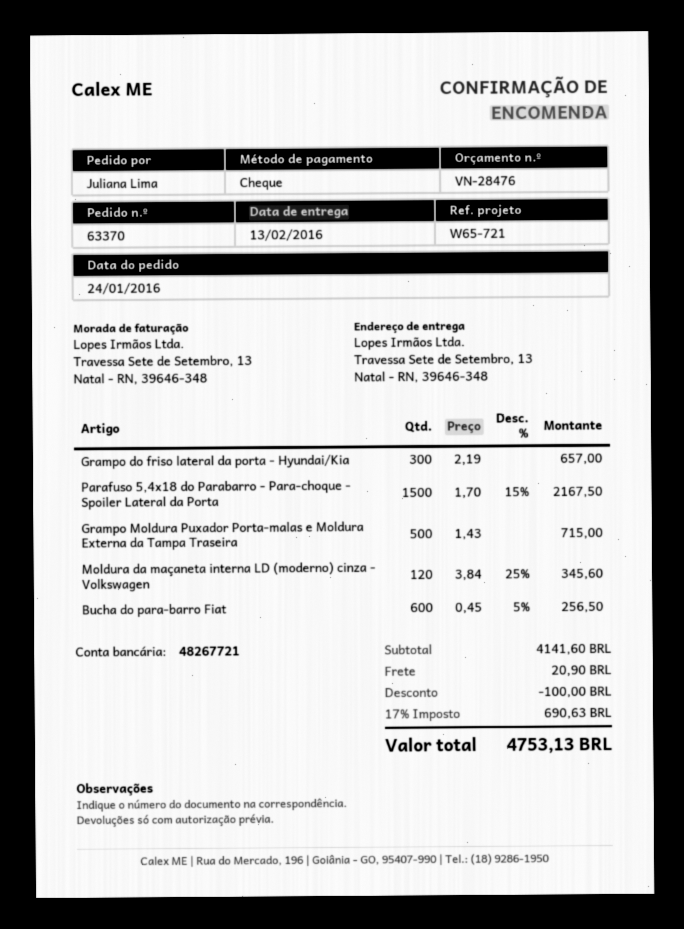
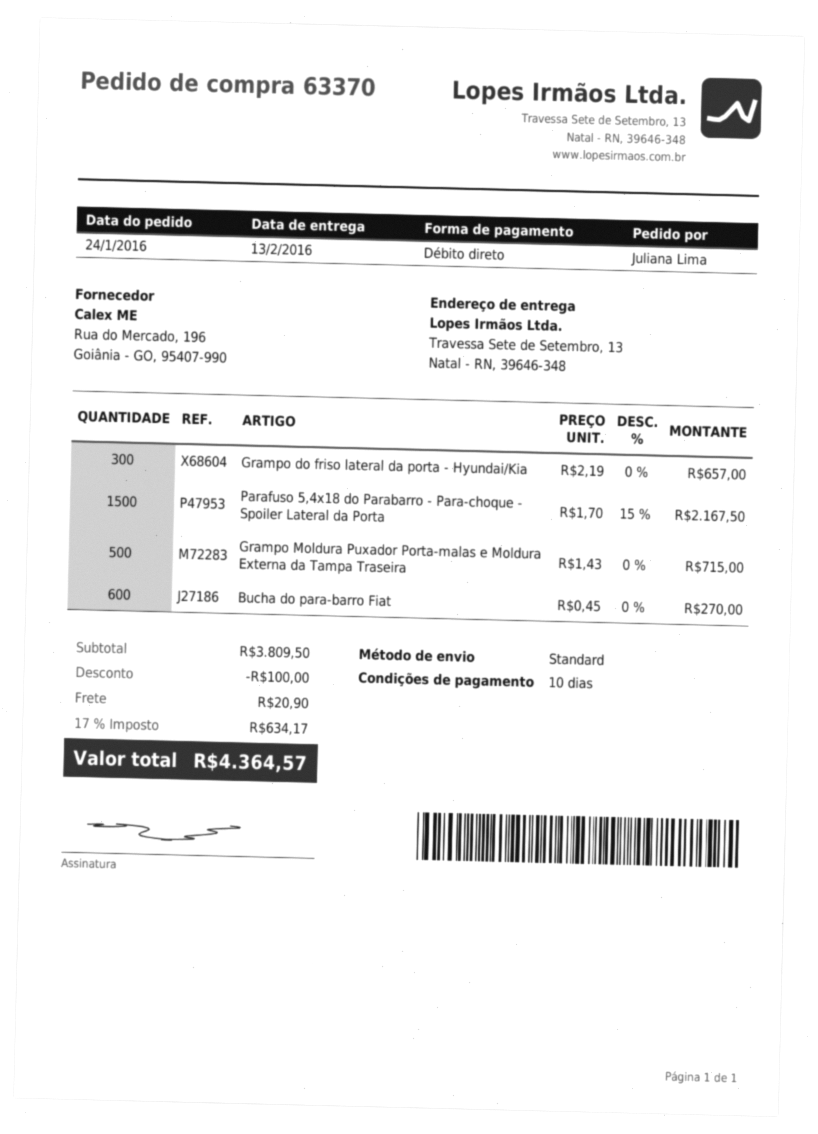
payment method: cheque -> direct debit
Moldura da maçaneta interna LD (moderno) cinza - Volkswagen: 120 x 3.84 - 25% = 345.60 -> none
Bucha do para-barro Fiat: 600 x 0.45 - 5% = 256.50 -> 600 x 0.45 = 270.00
subtotal: 4141.60 -> 3809.50
tax: 17% = 690.63 -> 17% = 634.17
total: 4753.13 -> 4364.57

